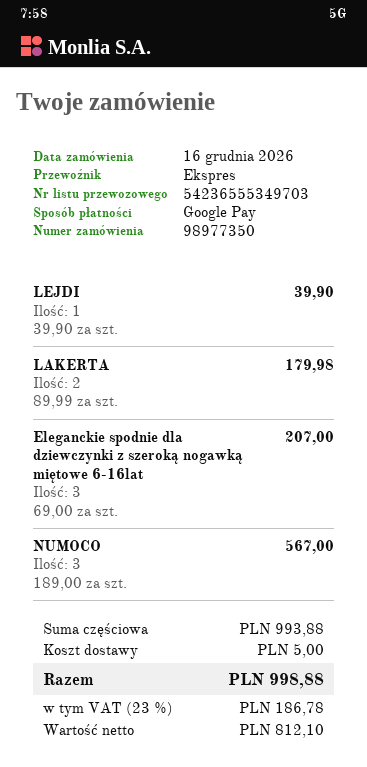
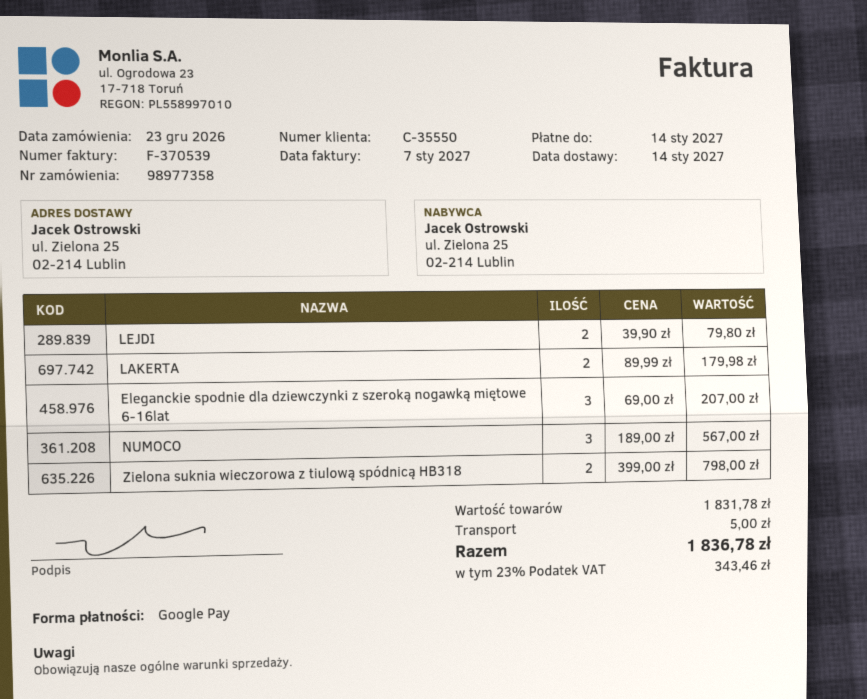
order number: 98977350 -> 98977358
order date: 2026-12-16 -> 2026-12-23
LEJDI: 1 x 39.90 = 39.90 -> 2 x 39.90 = 79.80
Zielona suknia wieczorowa z tiulową spódnicą HB318: none -> 2 x 399.00 = 798.00
subtotal: 993.88 -> 1831.78
tax: 23% = 186.78 -> 23% = 343.46
total: 998.88 -> 1836.78

